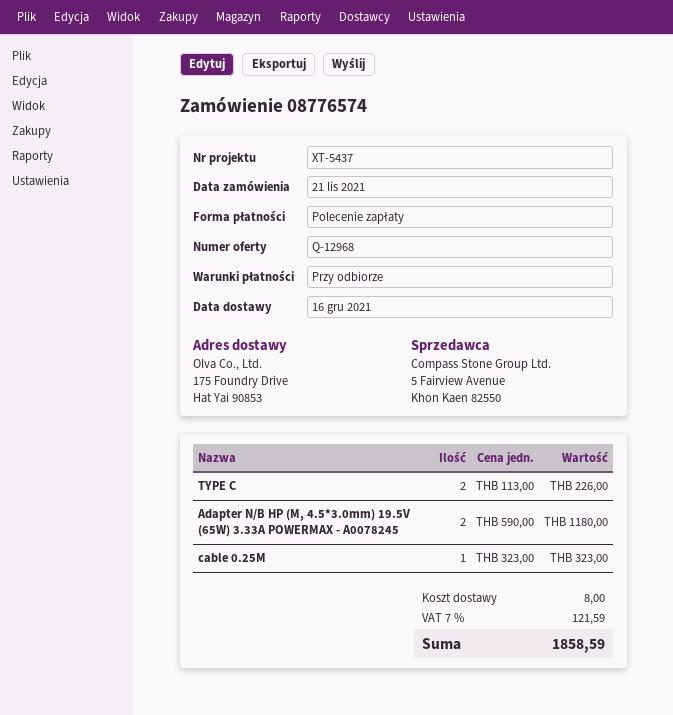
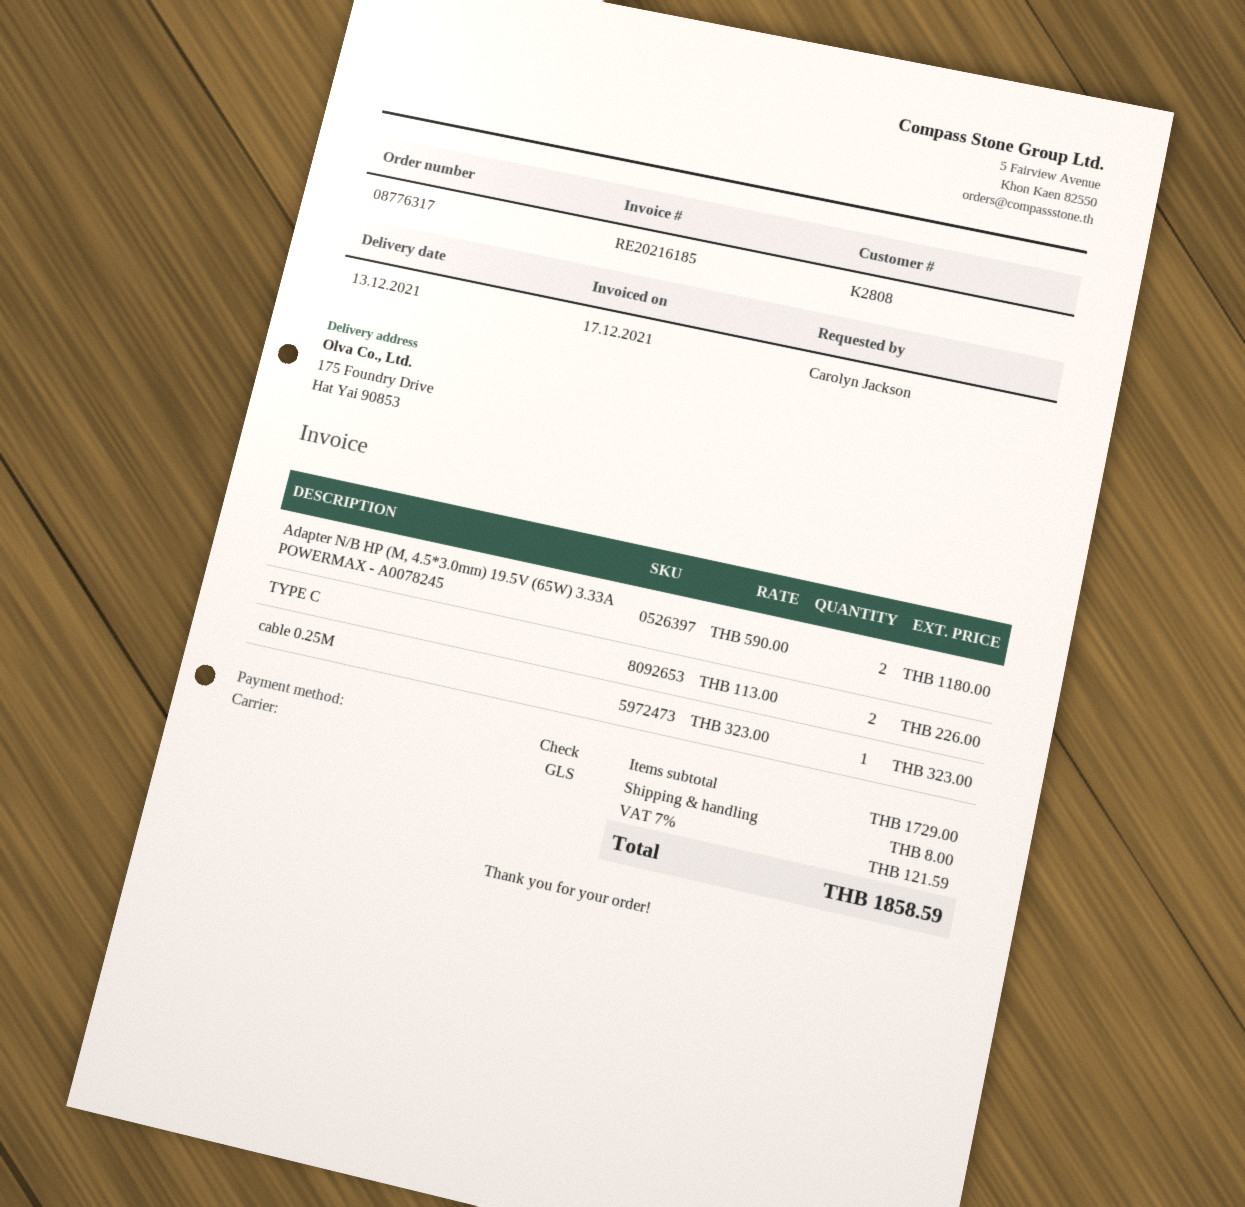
order number: 08776574 -> 08776317
delivery date: 2021-12-16 -> 2021-12-13
payment method: direct debit -> cheque

